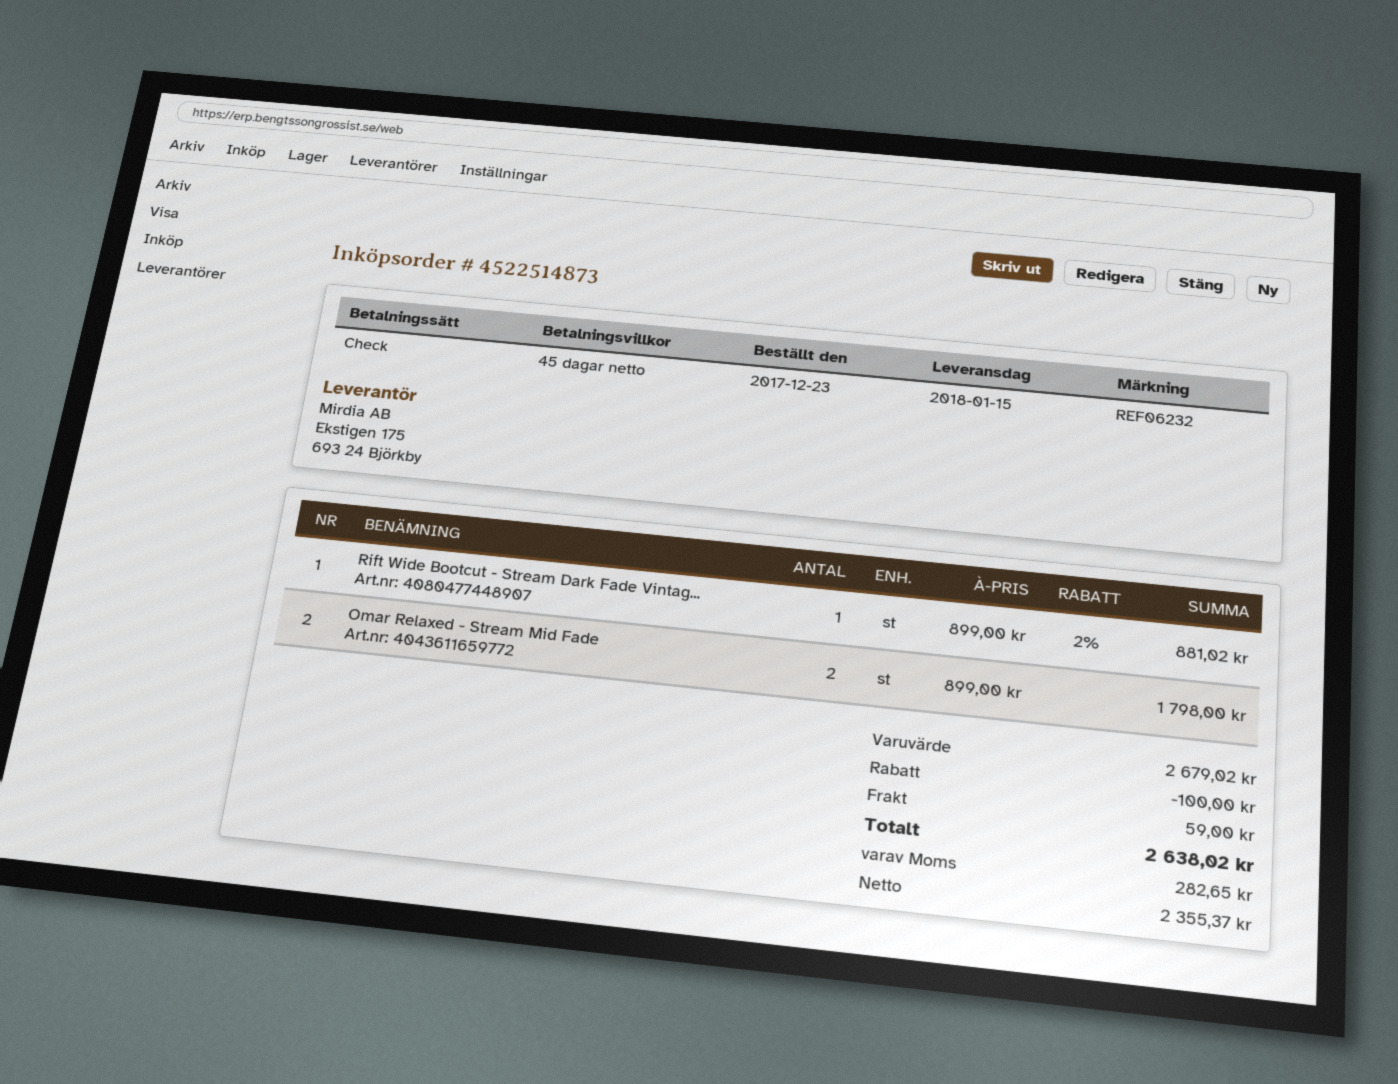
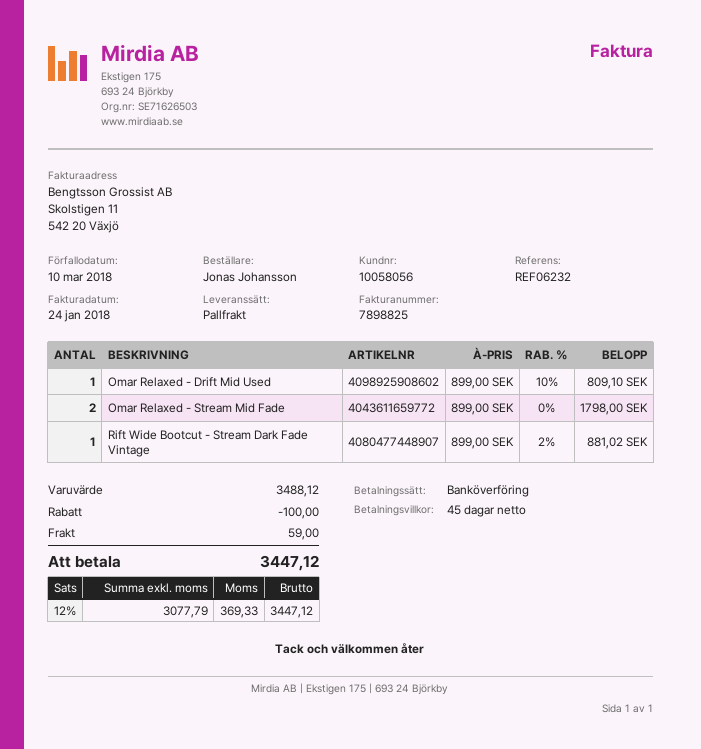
payment method: cheque -> bank transfer
Omar Relaxed - Drift Mid Used: none -> 1 x 899.00 - 10% = 809.10
subtotal: 2679.02 -> 3488.12
net: 2355.37 -> 3077.79
tax: 282.65 -> 369.33
total: 2638.02 -> 3447.12

